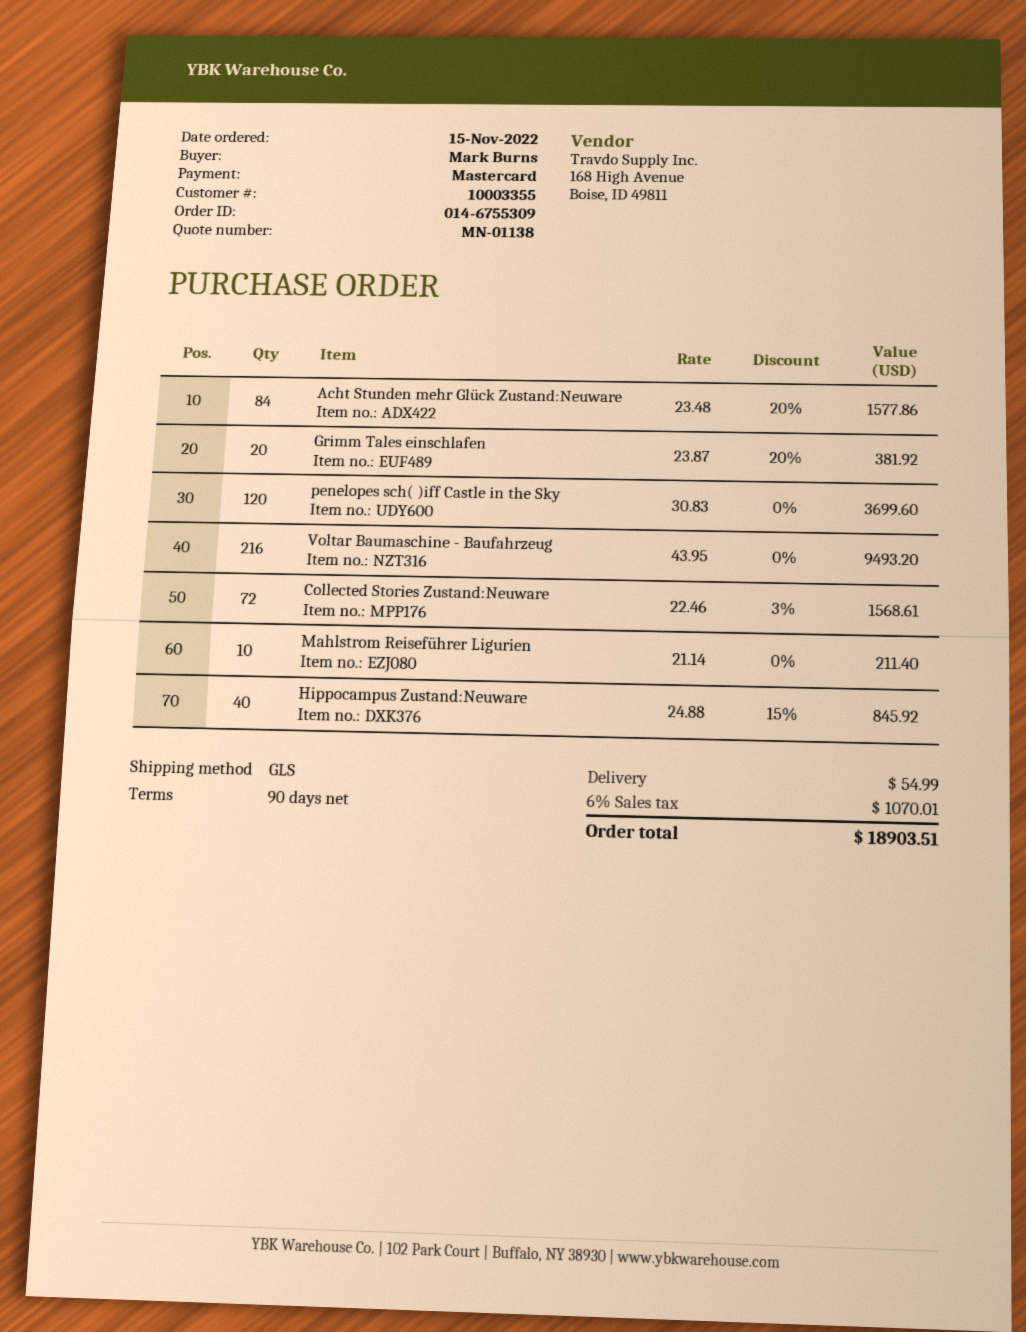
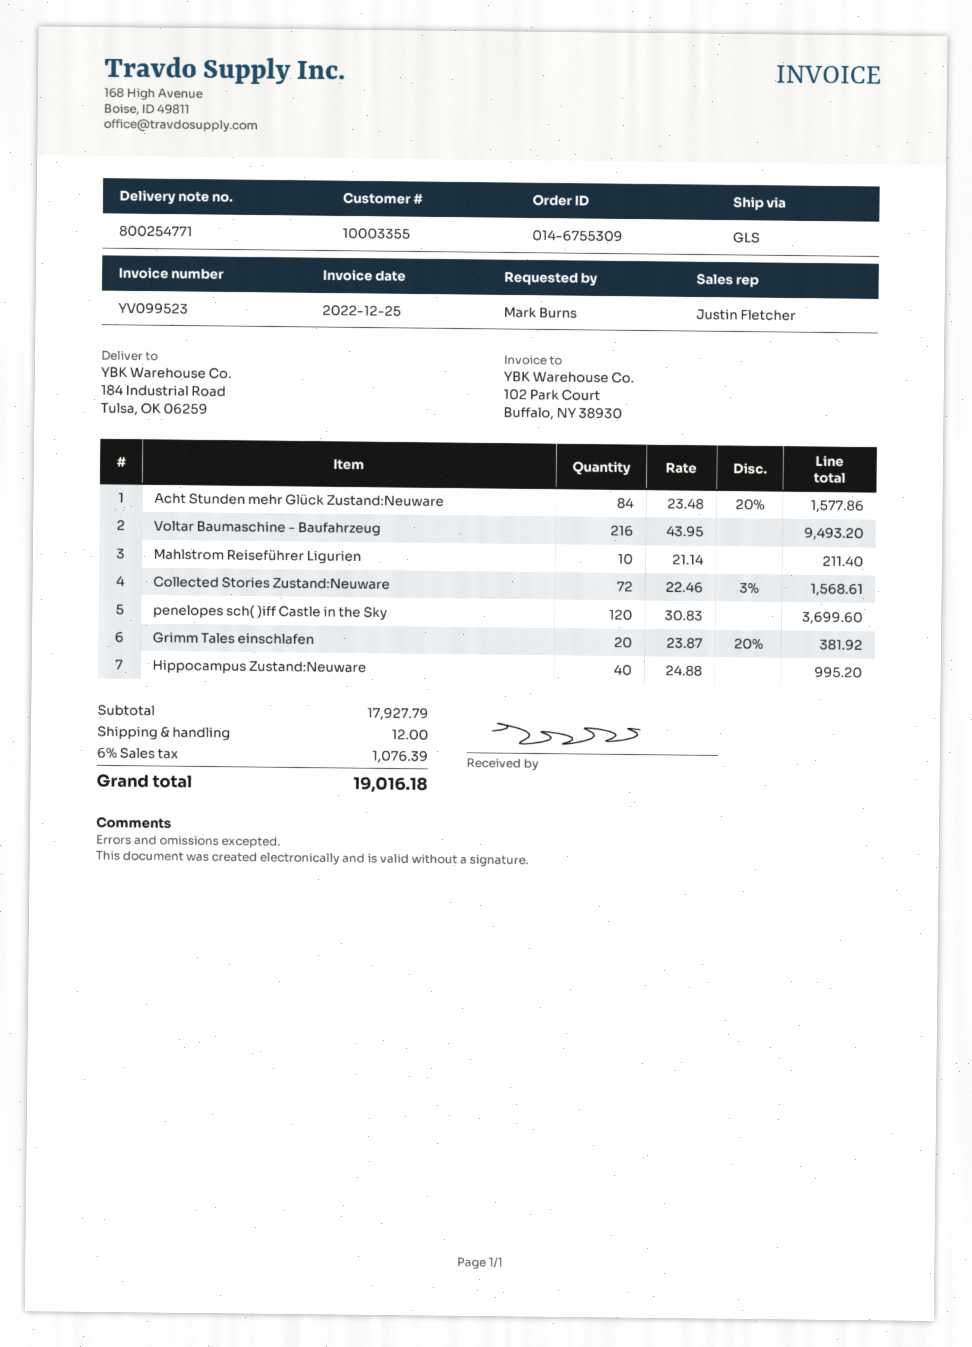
Hippocampus Zustand:Neuware: 40 x 24.88 - 15% = 845.92 -> 40 x 24.88 = 995.20
shipping: 54.99 -> 12.00
tax: 6% = 1070.01 -> 6% = 1076.39
total: 18903.51 -> 19016.18

